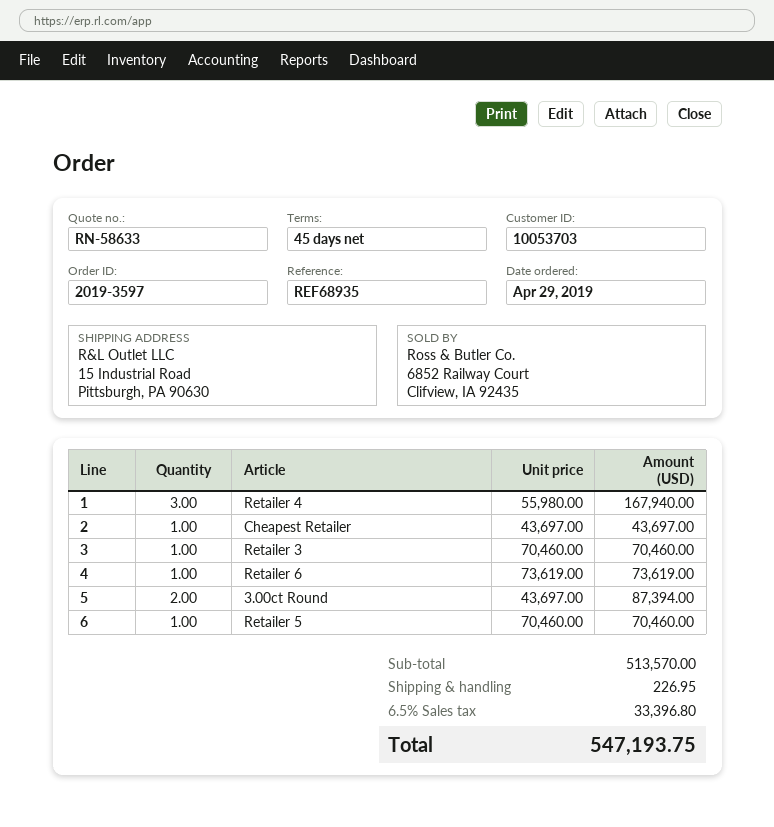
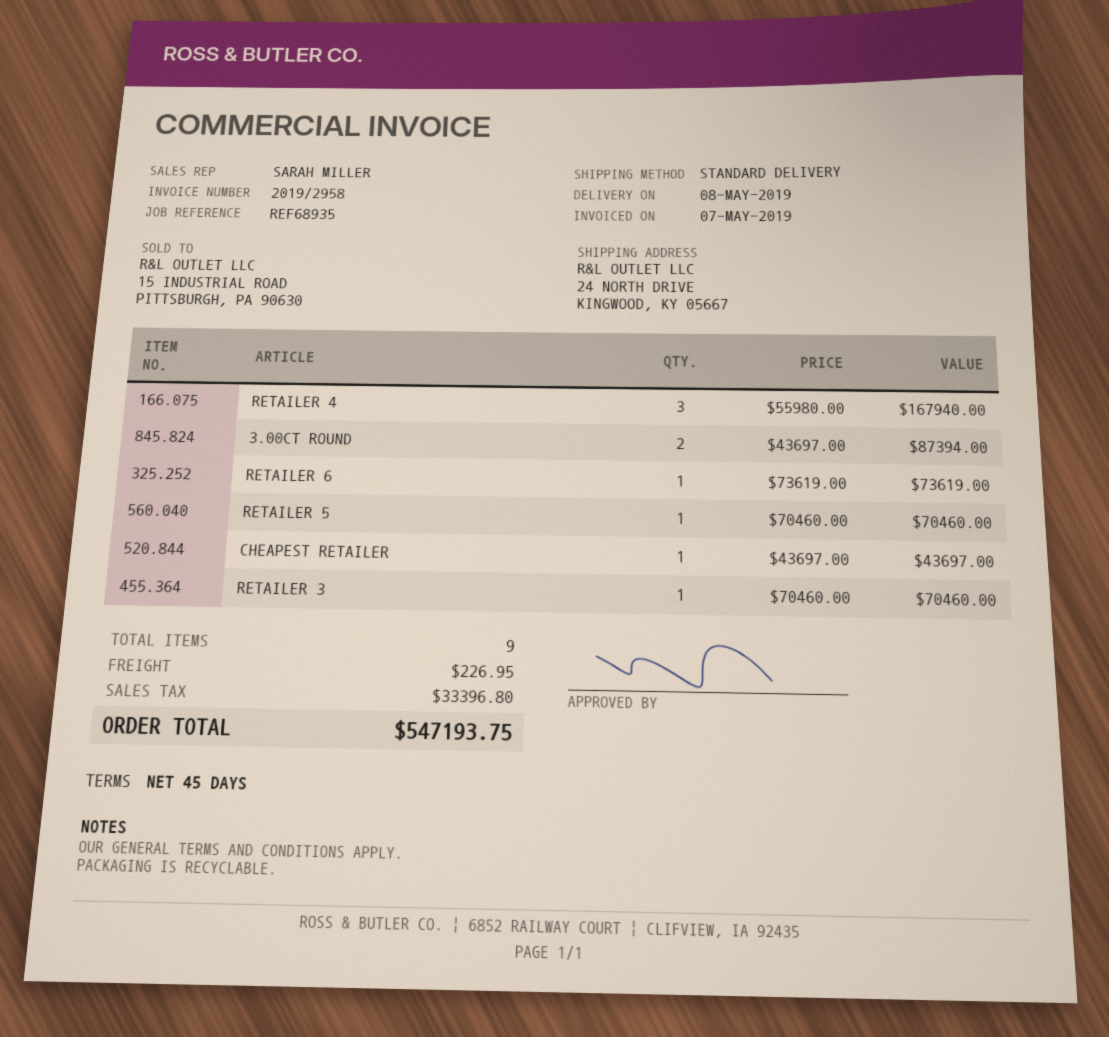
ship to: 15 Industrial Road, Pittsburgh, PA 90630 -> 24 NORTH DRIVE, KINGWOOD, KY 05667

